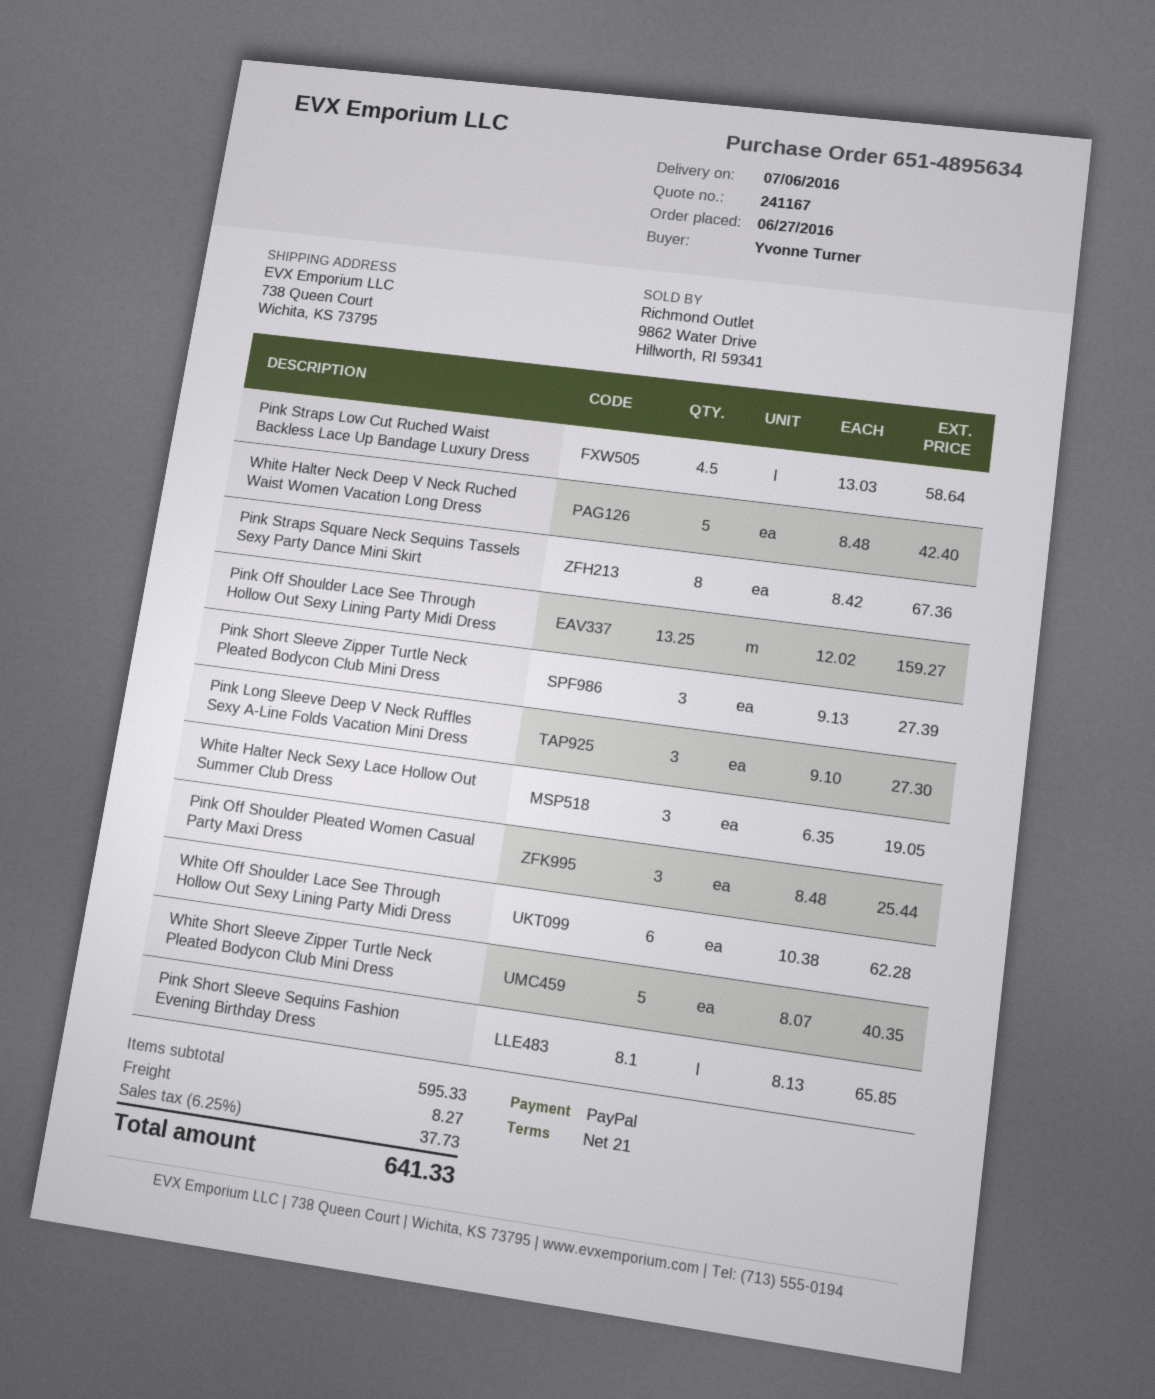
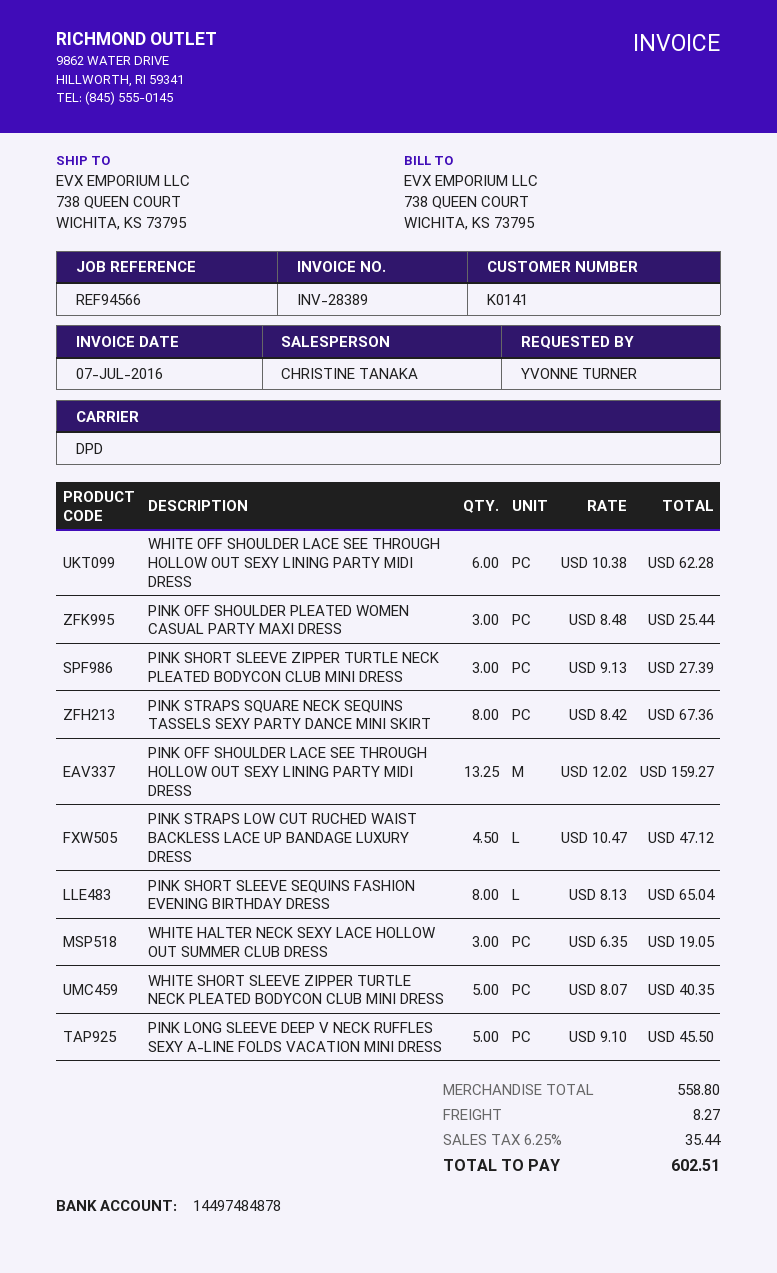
Pink Straps Low Cut Ruched Waist Backless Lace Up Bandage Luxury Dress: 4.5 x 13.03 = 58.64 -> 4.5 x 10.47 = 47.12
White Halter Neck Deep V Neck Ruched Waist Women Vacation Long Dress: 5 x 8.48 = 42.40 -> none
Pink Long Sleeve Deep V Neck Ruffles Sexy A-Line Folds Vacation Mini Dress: 3 x 9.10 = 27.30 -> 5 x 9.10 = 45.50
Pink Short Sleeve Sequins Fashion Evening Birthday Dress: 8.1 x 8.13 = 65.85 -> 8 x 8.13 = 65.04
subtotal: 595.33 -> 558.80
tax: 6.25% = 37.73 -> 6.25% = 35.44
total: 641.33 -> 602.51

